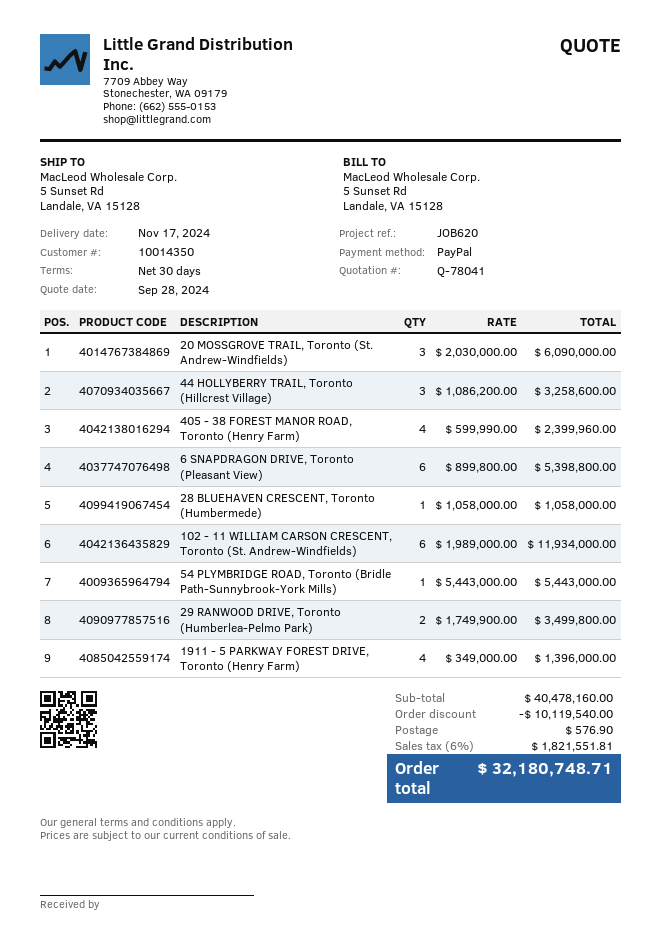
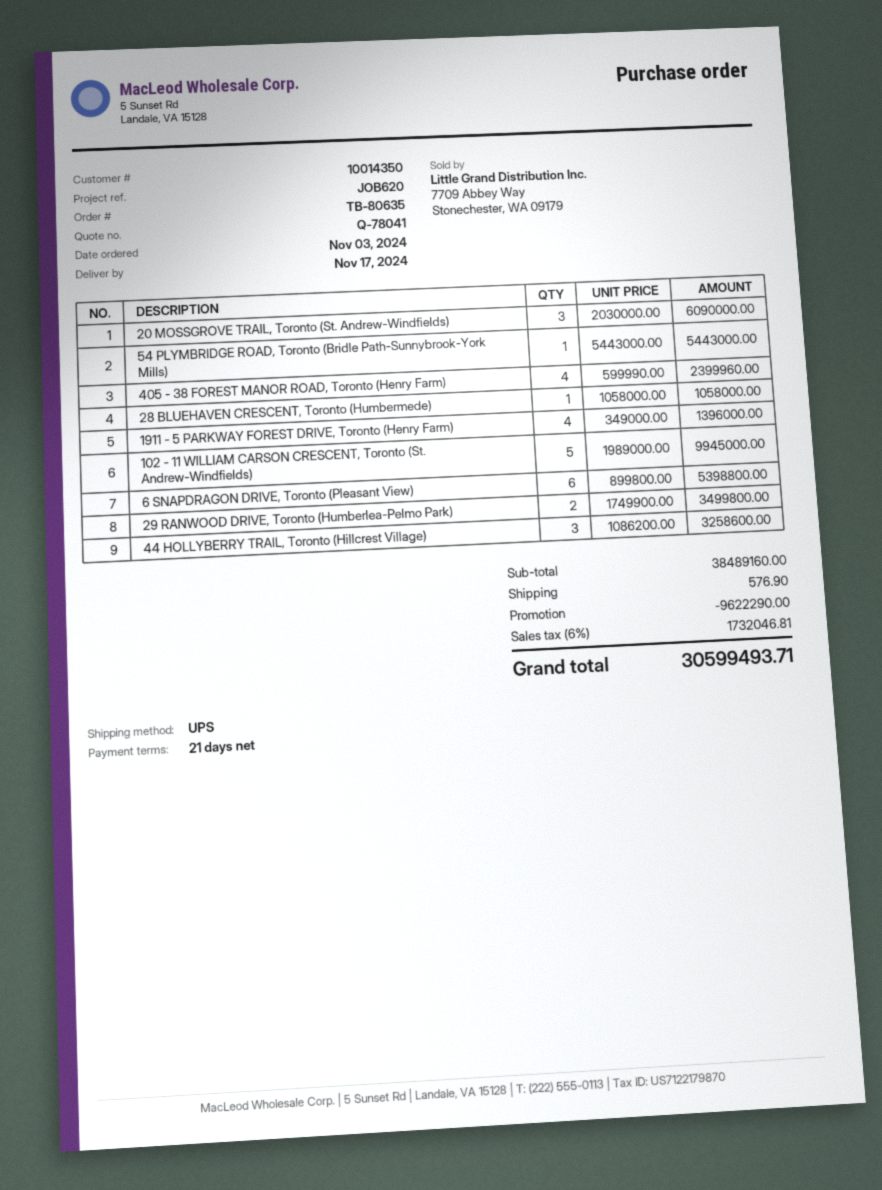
payment terms: 30 days -> 21 days
102 - 11 WILLIAM CARSON CRESCENT, Toronto (St. Andrew-Windfields): 6 x 1989000.00 = 11934000.00 -> 5 x 1989000.00 = 9945000.00
subtotal: 40478160.00 -> 38489160.00
discount: 10119540.00 -> 9622290.00
tax: 6% = 1821551.81 -> 6% = 1732046.81
total: 32180748.71 -> 30599493.71

